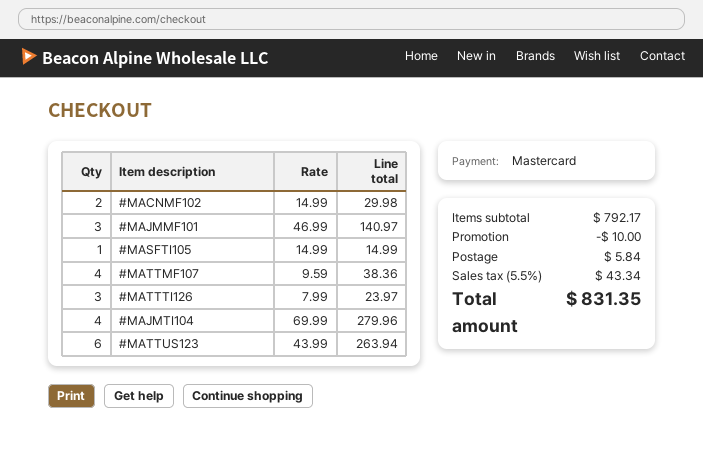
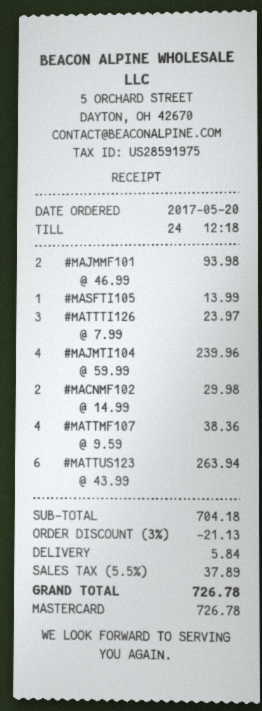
#MAJMMF101: 3 x 46.99 = 140.97 -> 2 x 46.99 = 93.98
#MASFTI105: 1 x 14.99 = 14.99 -> 1 x 13.99 = 13.99
#MAJMTI104: 4 x 69.99 = 279.96 -> 4 x 59.99 = 239.96
subtotal: 792.17 -> 704.18
discount: 10.00 -> 21.13
tax: 5.5% = 43.34 -> 5.5% = 37.89
total: 831.35 -> 726.78

